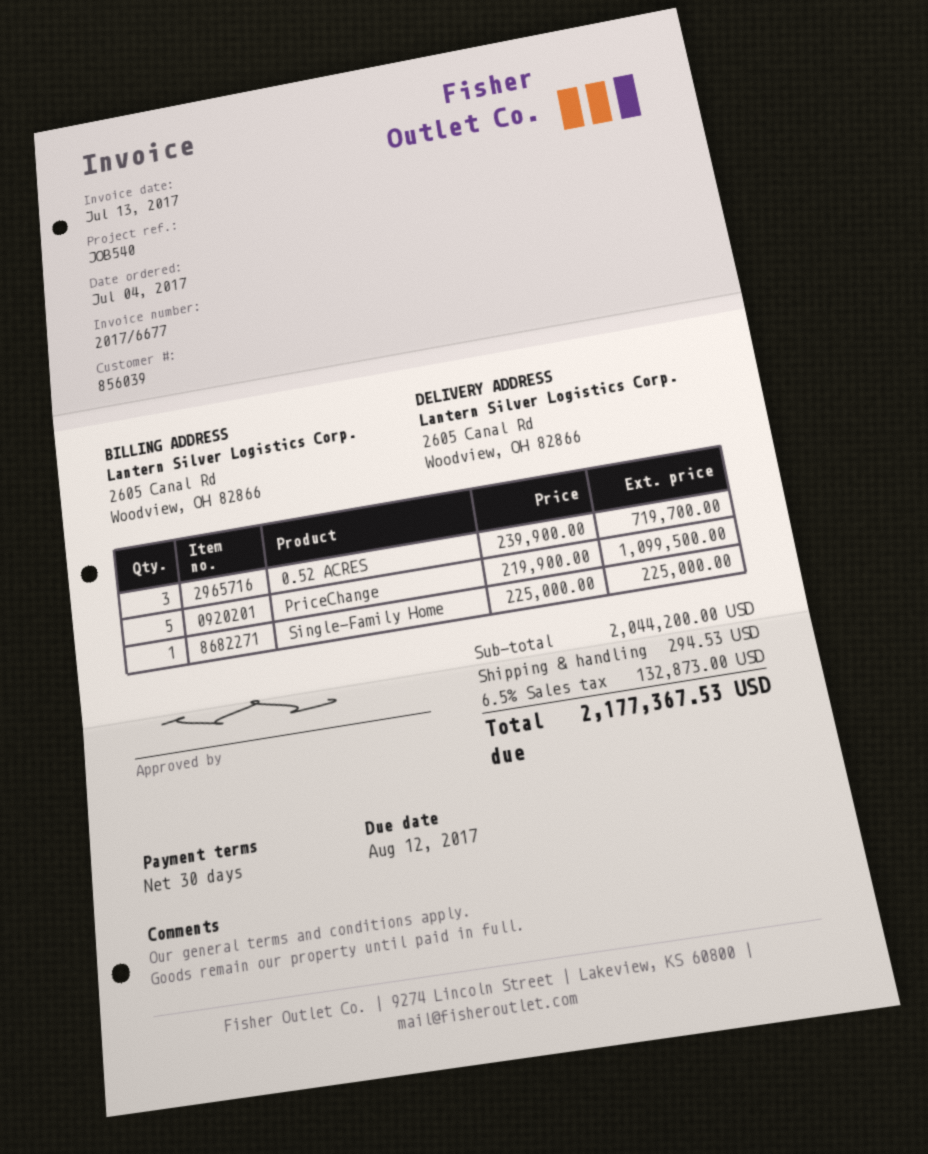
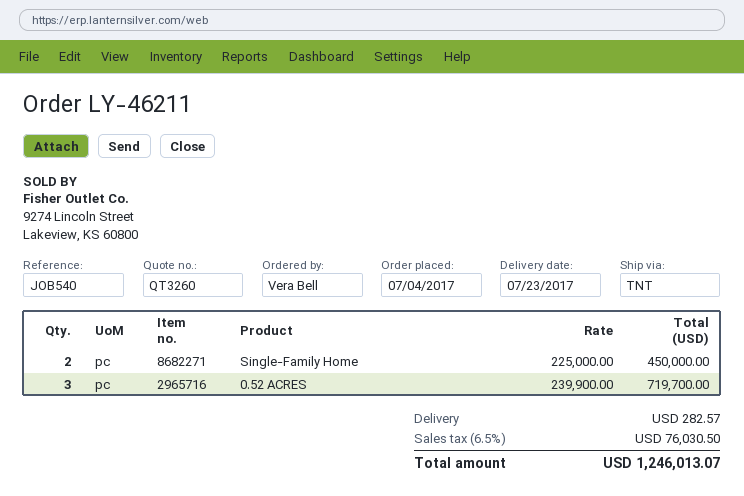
PriceChange: 5 x 219900.00 = 1099500.00 -> none
Single-Family Home: 1 x 225000.00 = 225000.00 -> 2 x 225000.00 = 450000.00
shipping: 294.53 -> 282.57
tax: 6.5% = 132873.00 -> 6.5% = 76030.50
total: 2177367.53 -> 1246013.07

